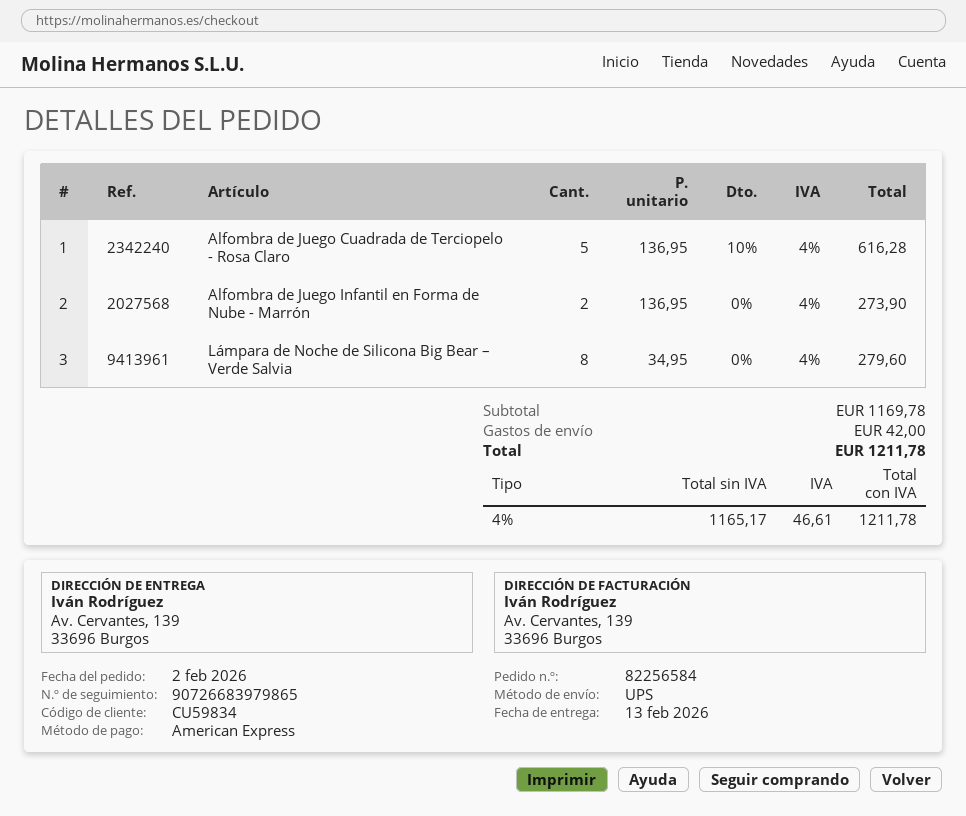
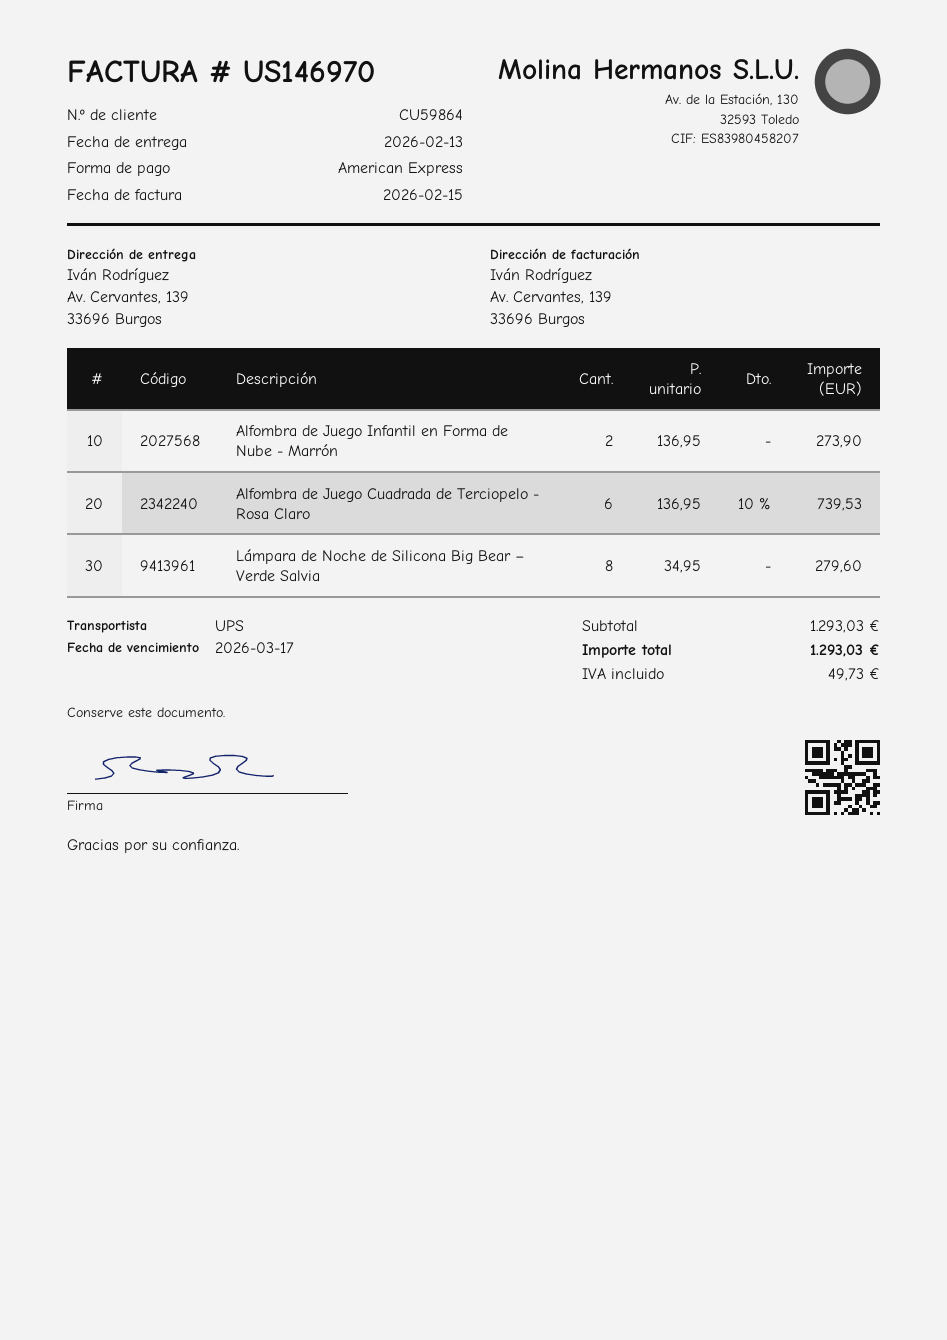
customer number: CU59834 -> CU59864
Alfombra de Juego Cuadrada de Terciopelo - Rosa Claro: 5 x 136.95 - 10% = 616.28 -> 6 x 136.95 - 10% = 739.53
subtotal: 1169.78 -> 1293.03
shipping: 42.00 -> none
tax: 46.61 -> 49.73
total: 1211.78 -> 1293.03

